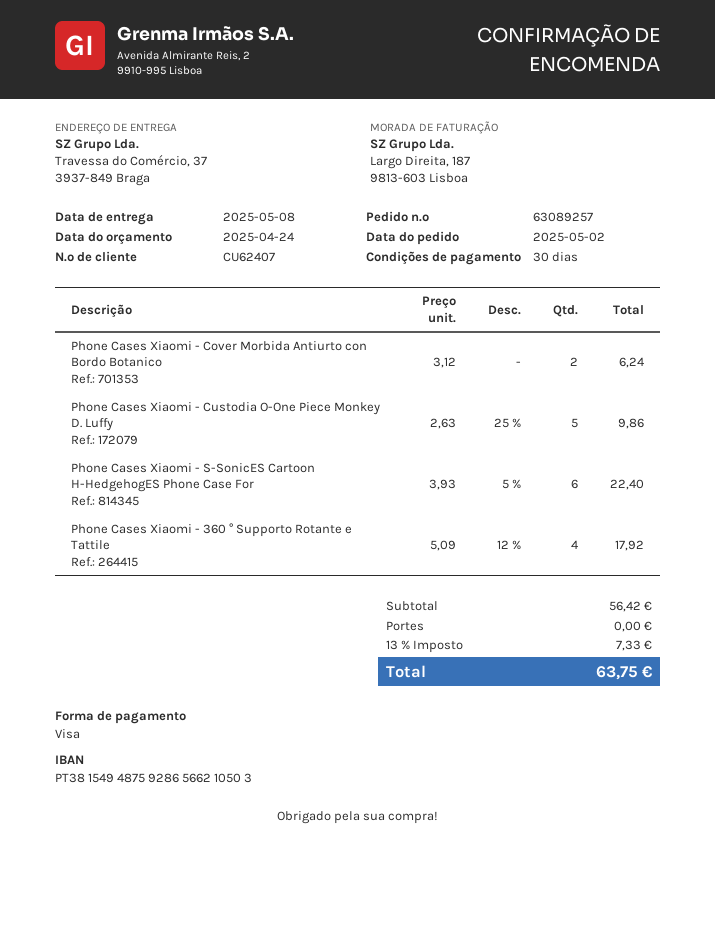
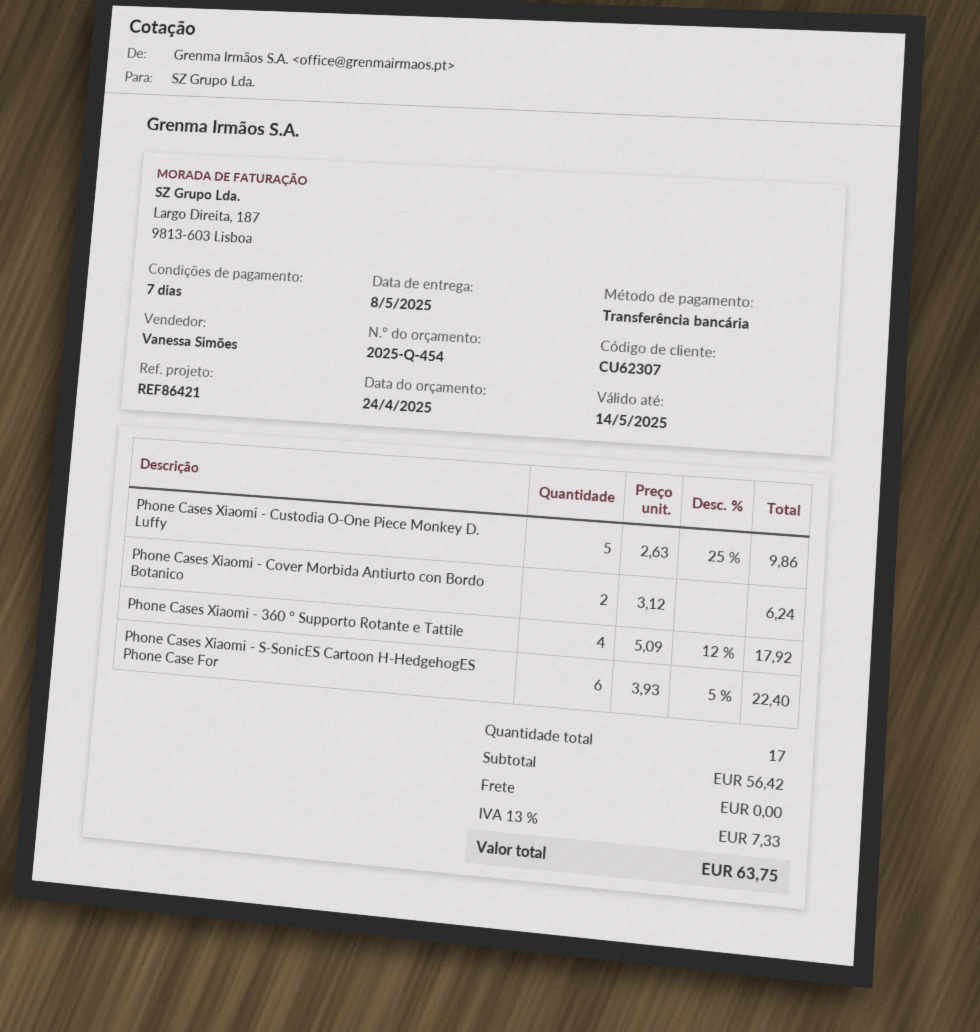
payment terms: 30 days -> 7 days
customer number: CU62407 -> CU62307
payment method: Visa -> bank transfer

